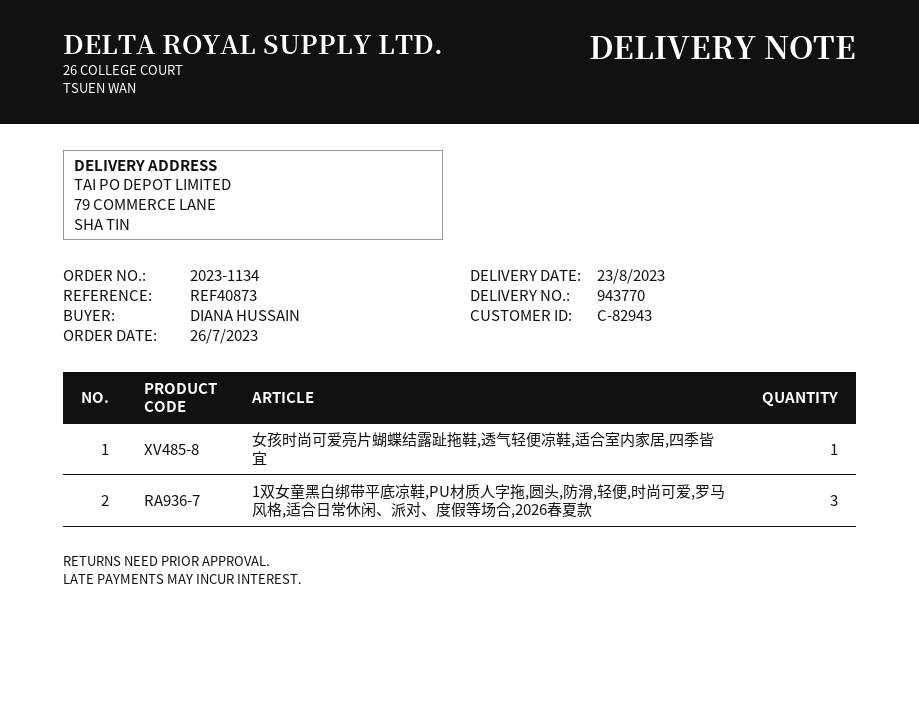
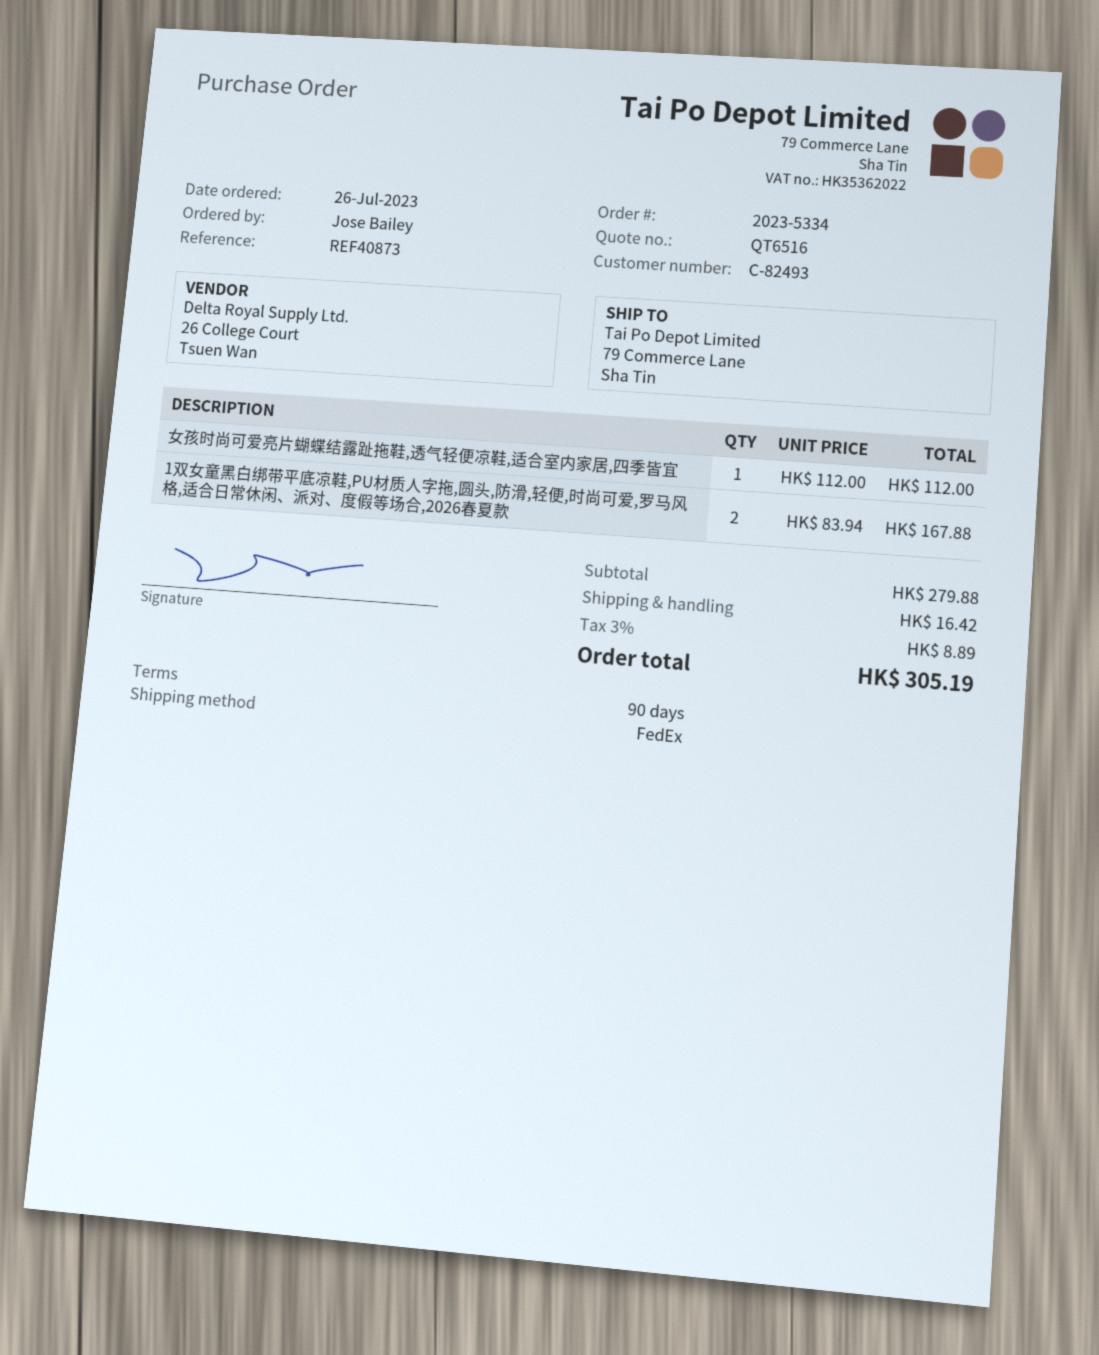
order number: 2023-1134 -> 2023-5334
customer number: C-82943 -> C-82493
ordered by: DIANA HUSSAIN -> Jose Bailey
1双女童黑白绑带平底凉鞋,PU材质人字拖,圆头,防滑,轻便,时尚可爱,罗马风格,适合日常休闲、派对、度假等场合,2026春夏款: 3 -> 2

